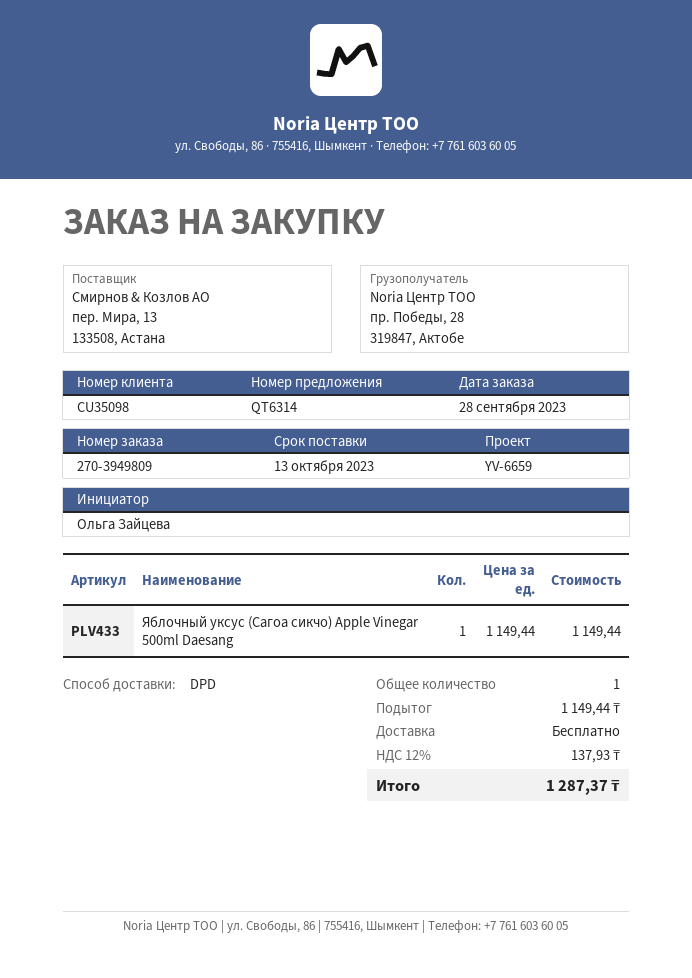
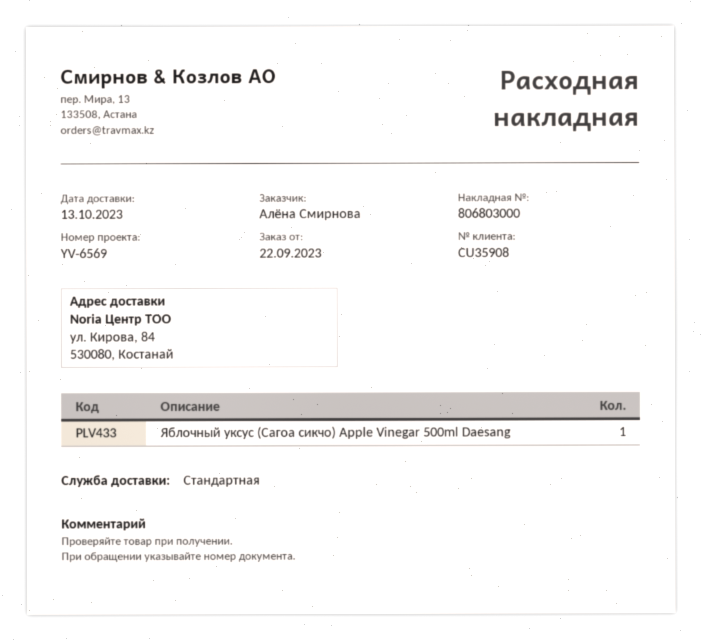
order date: 2023-09-28 -> 2023-09-22
customer number: CU35098 -> CU35908
reference: YV-6659 -> YV-6569
ordered by: Ольга Зайцева -> Алёна Смирнова
shipping method: DPD -> standard
ship to: пр. Победы, 28, 319847, Актобе -> ул. Кирова, 84, 530080, Костанай

